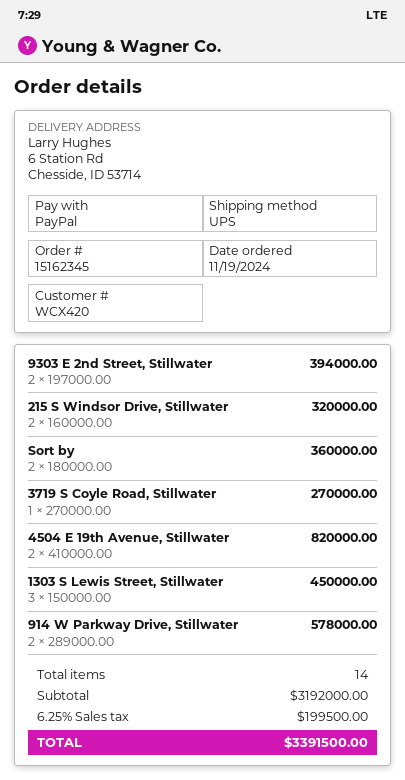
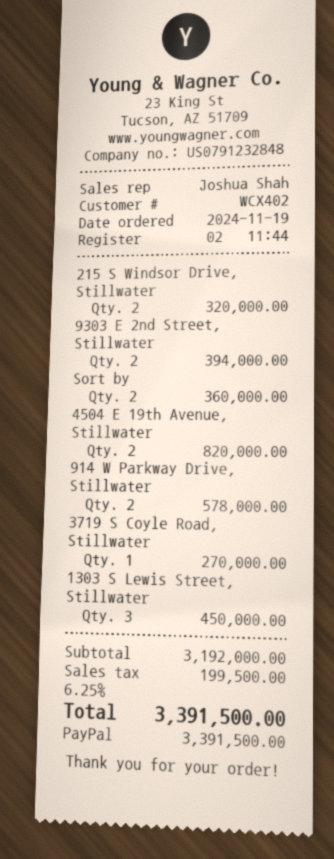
customer number: WCX420 -> WCX402

